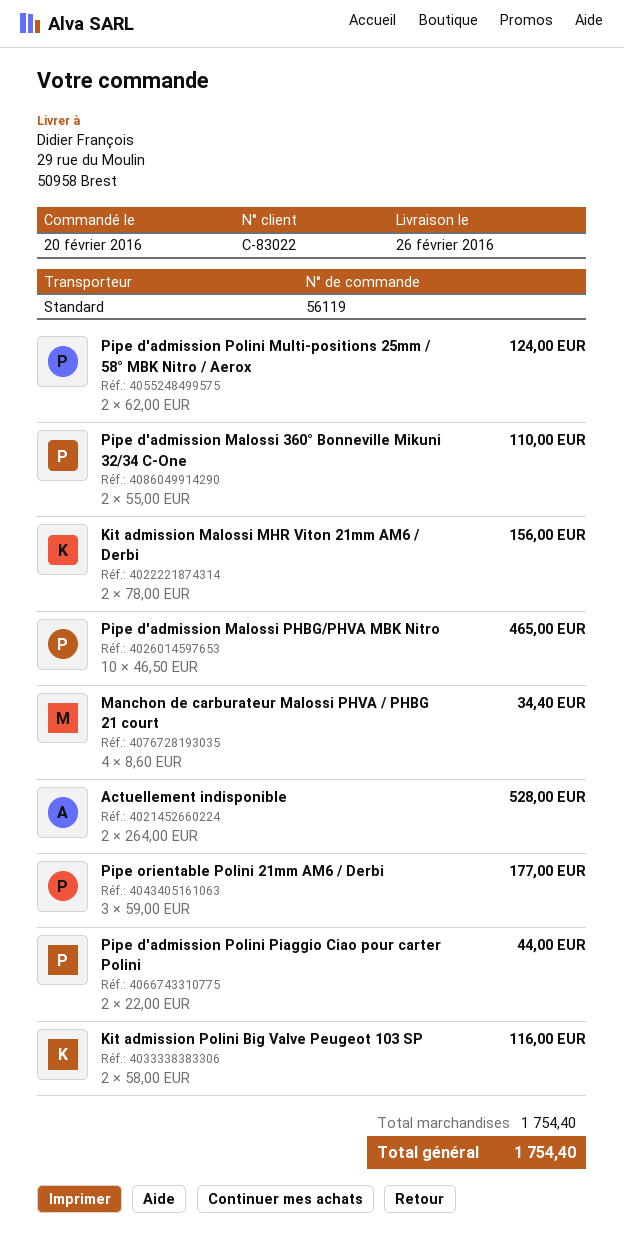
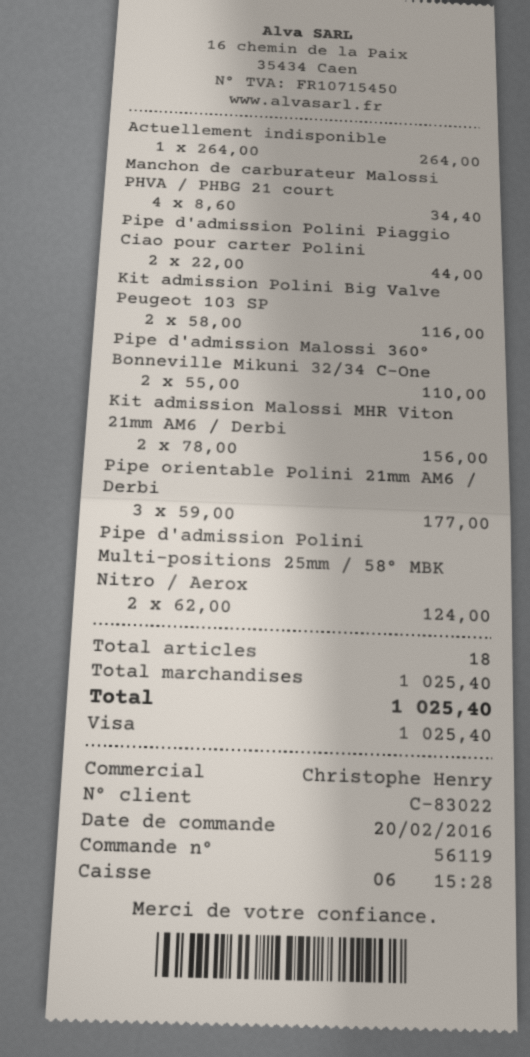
Pipe d'admission Malossi PHBG/PHVA MBK Nitro: 10 x 46.50 = 465.00 -> none
Actuellement indisponible: 2 x 264.00 = 528.00 -> 1 x 264.00 = 264.00
subtotal: 1754.40 -> 1025.40
total: 1754.40 -> 1025.40

